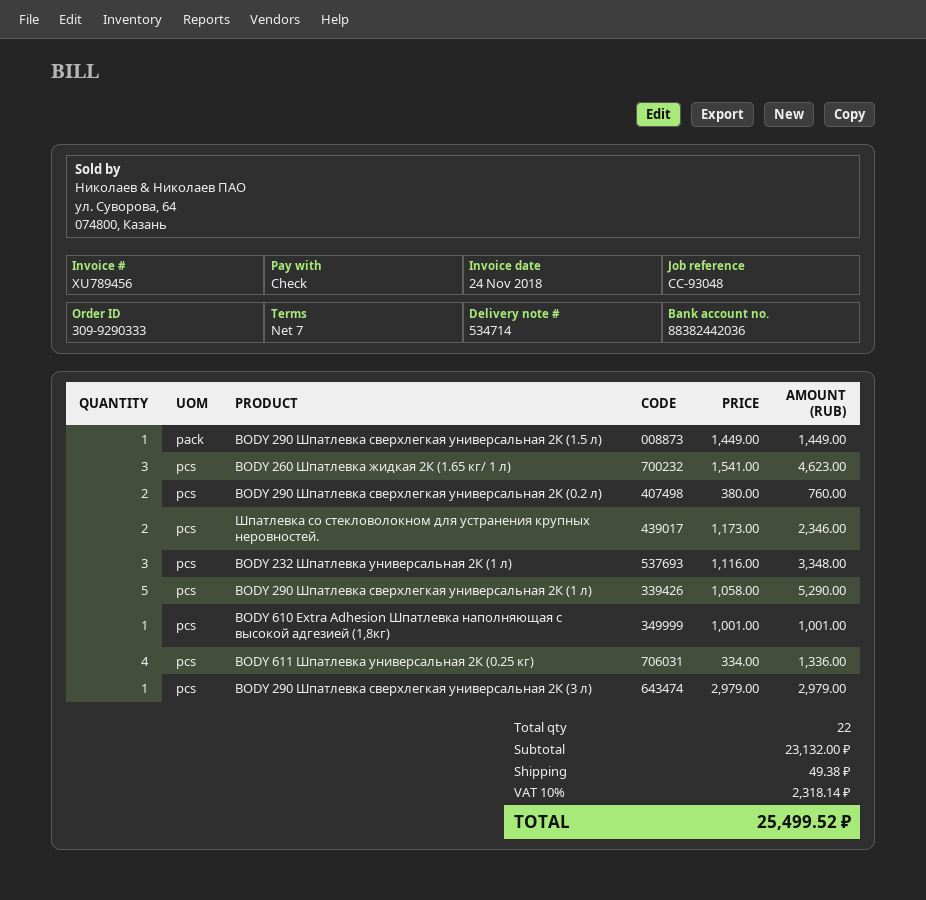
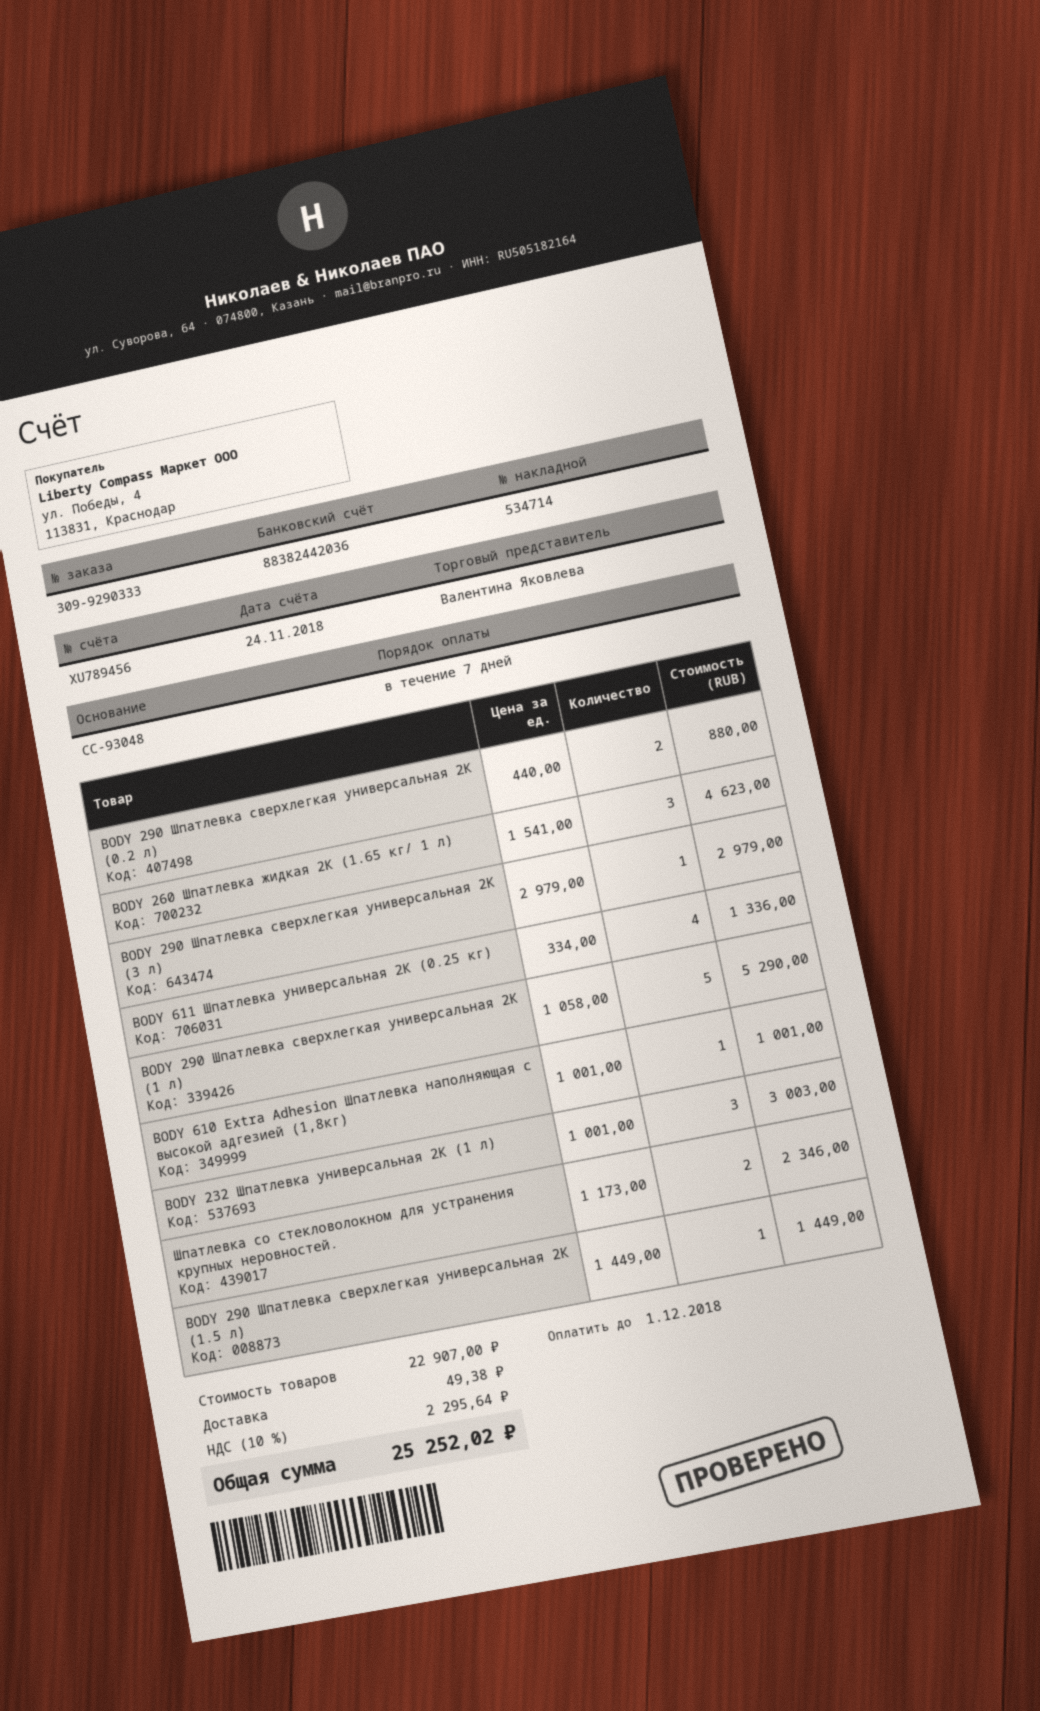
BODY 290 Шпатлевка сверхлегкая универсальная 2К (0.2 л): 2 x 380.00 = 760.00 -> 2 x 440.00 = 880.00
BODY 232 Шпатлевка универсальная 2К (1 л): 3 x 1116.00 = 3348.00 -> 3 x 1001.00 = 3003.00
subtotal: 23132.00 -> 22907.00
tax: 10% = 2318.14 -> 10% = 2295.64
total: 25499.52 -> 25252.02

